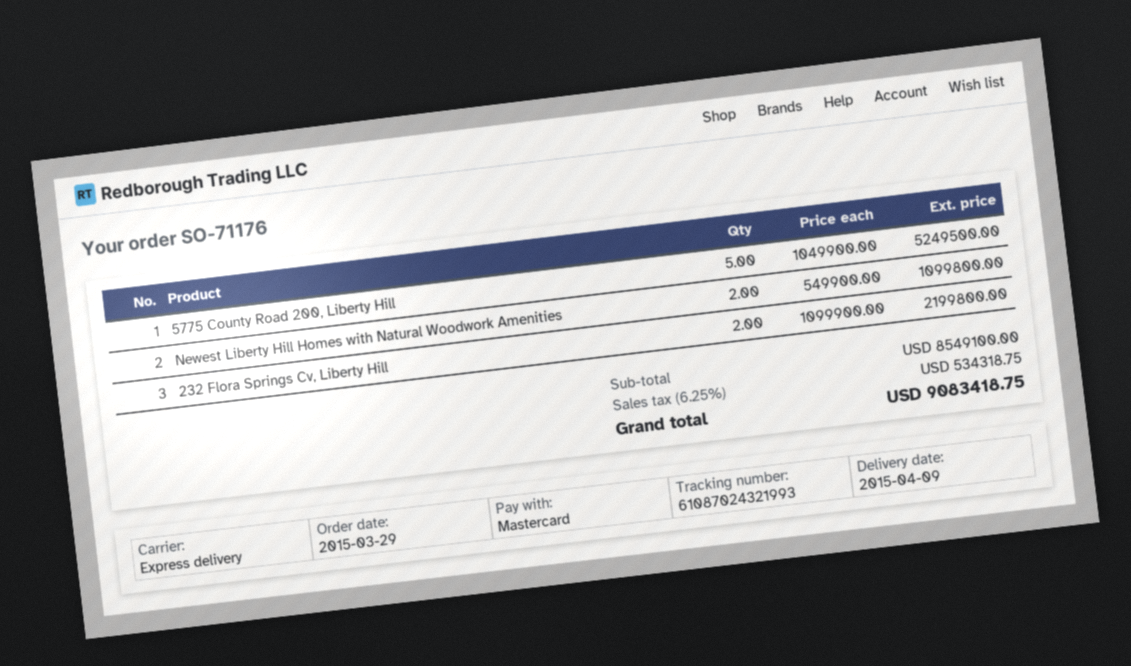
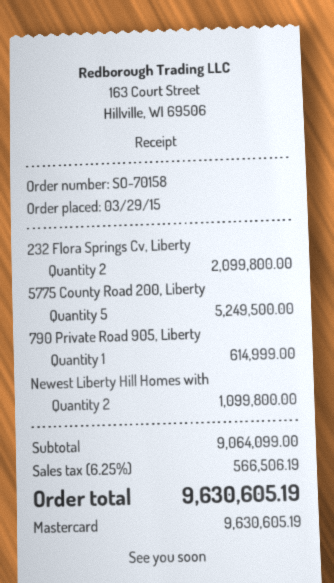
order number: SO-71176 -> SO-70158
232 Flora Springs Cv, Liberty Hill: 2 for 2199800.00 -> 2 for 2099800.00
790 Private Road 905, Liberty: none -> 1 for 614999.00
subtotal: 8549100.00 -> 9064099.00
tax: 6.25% = 534318.75 -> 6.25% = 566506.19
total: 9083418.75 -> 9630605.19

